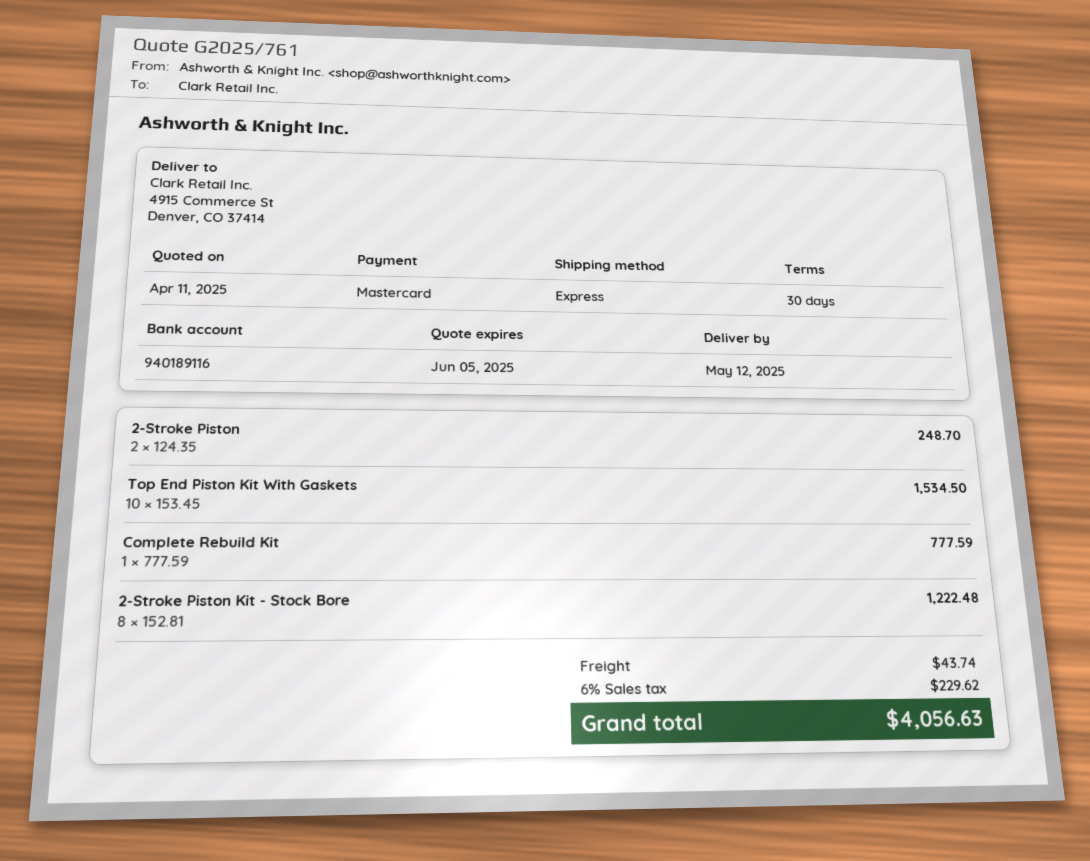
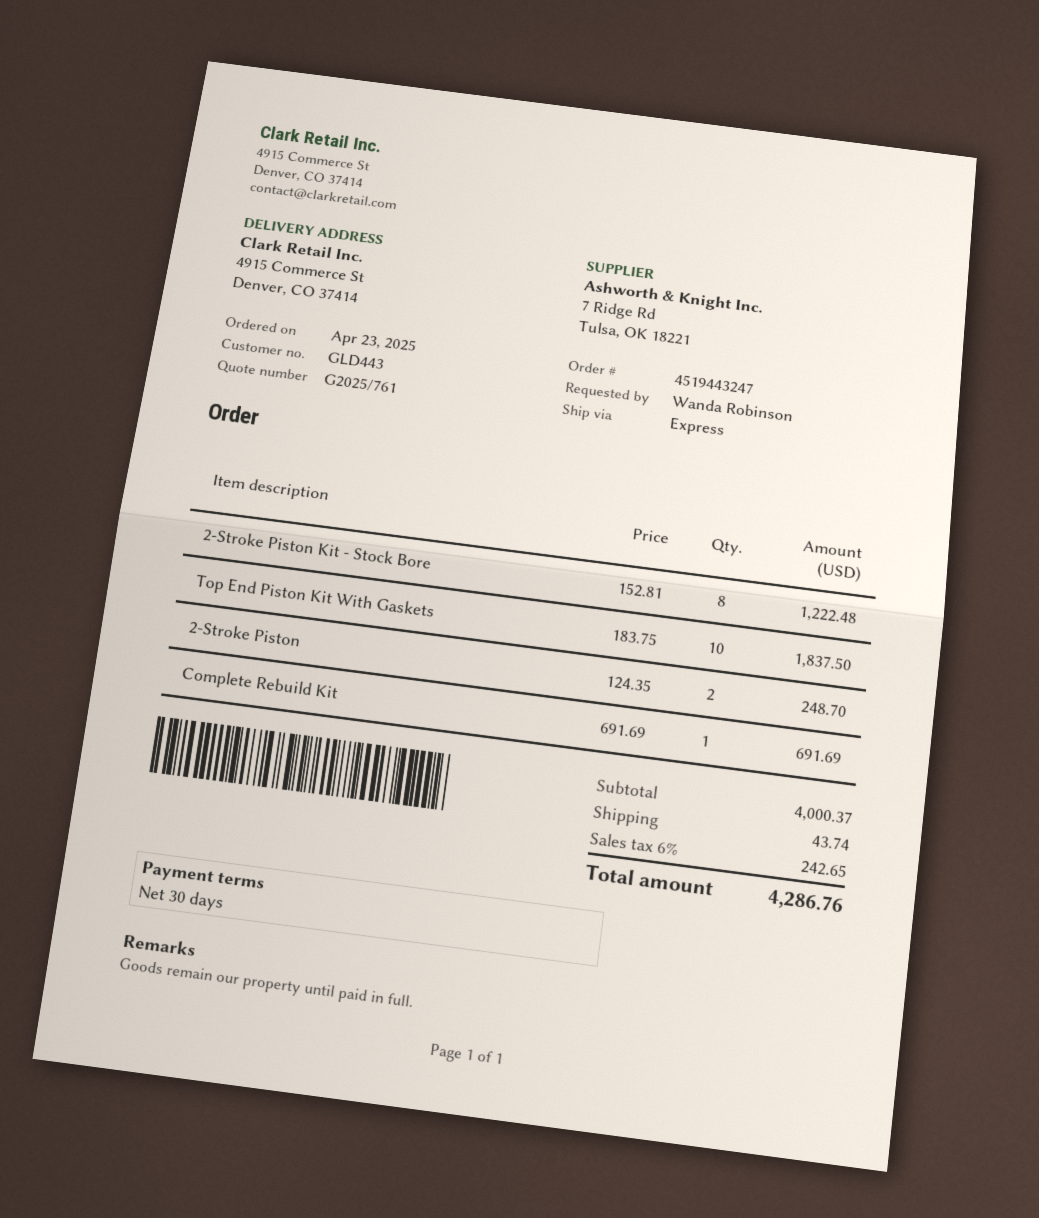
Top End Piston Kit With Gaskets: 10 x 153.45 = 1534.50 -> 10 x 183.75 = 1837.50
Complete Rebuild Kit: 1 x 777.59 = 777.59 -> 1 x 691.69 = 691.69
tax: 6% = 229.62 -> 6% = 242.65
total: 4056.63 -> 4286.76

